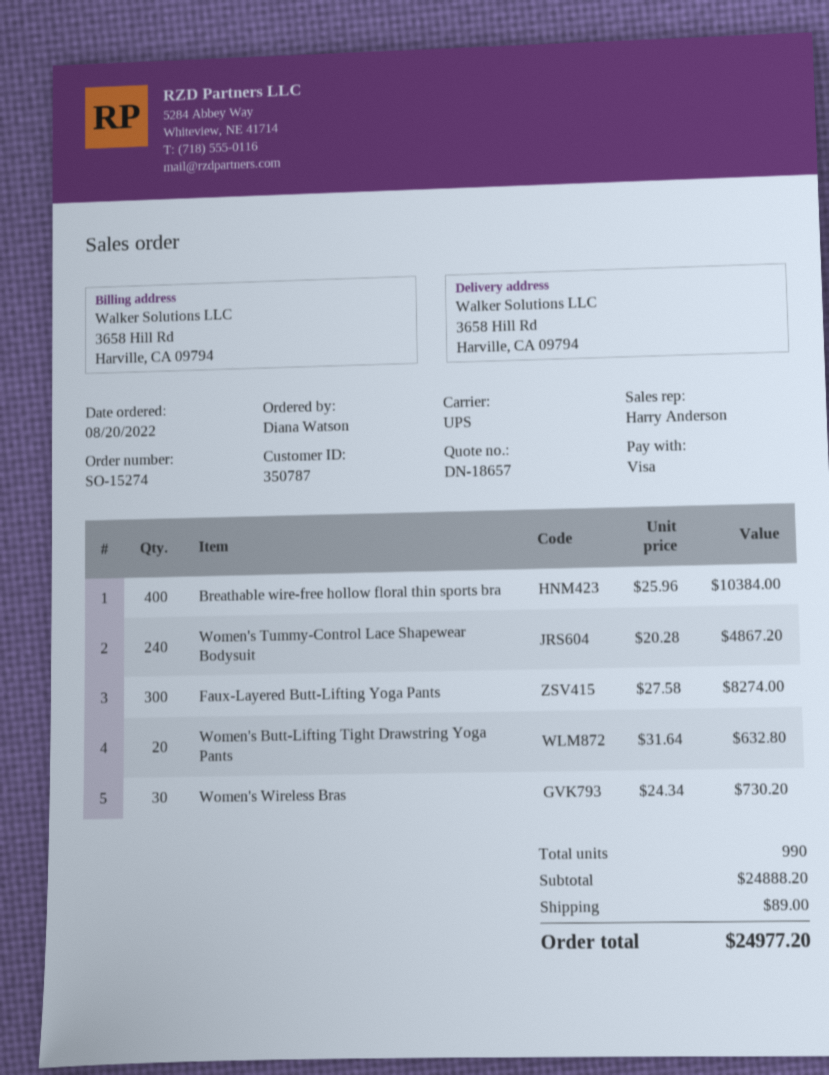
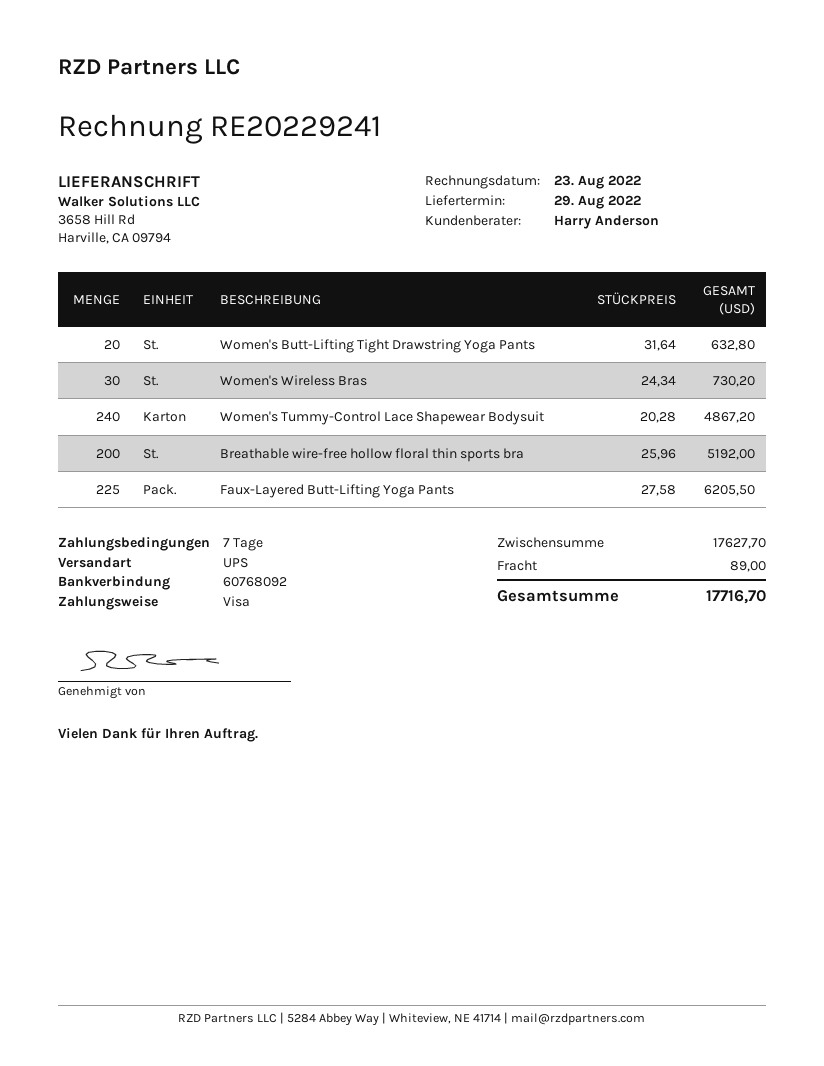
Breathable wire-free hollow floral thin sports bra: 400 x 25.96 = 10384.00 -> 200 x 25.96 = 5192.00
Faux-Layered Butt-Lifting Yoga Pants: 300 x 27.58 = 8274.00 -> 225 x 27.58 = 6205.50
subtotal: 24888.20 -> 17627.70
total: 24977.20 -> 17716.70

